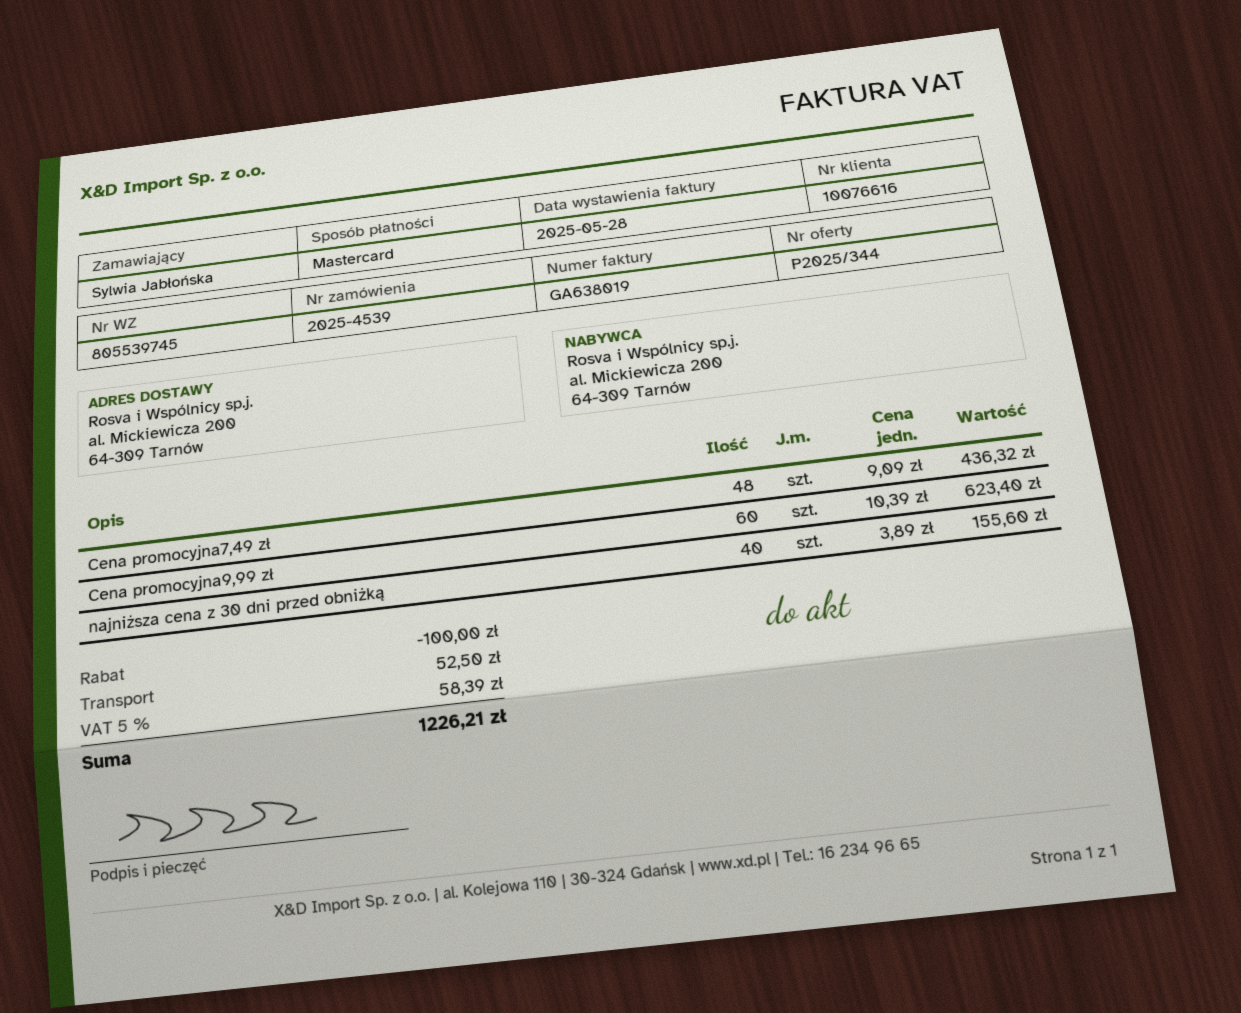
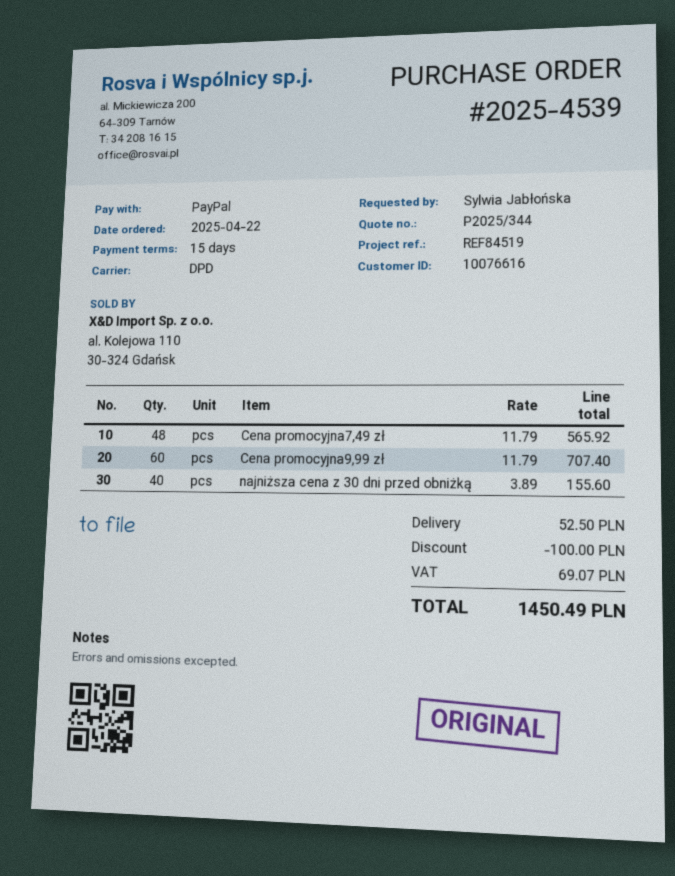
payment method: Mastercard -> PayPal
Cena promocyjna7,49 zł: 48 x 9.09 = 436.32 -> 48 x 11.79 = 565.92
Cena promocyjna9,99 zł: 60 x 10.39 = 623.40 -> 60 x 11.79 = 707.40
tax: 58.39 -> 69.07
total: 1226.21 -> 1450.49

